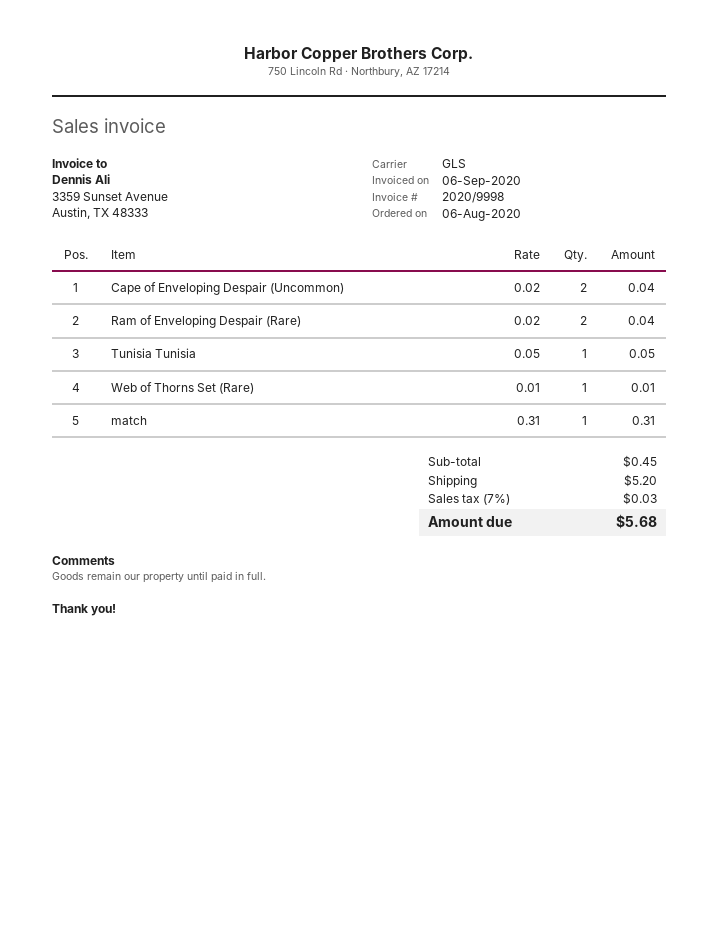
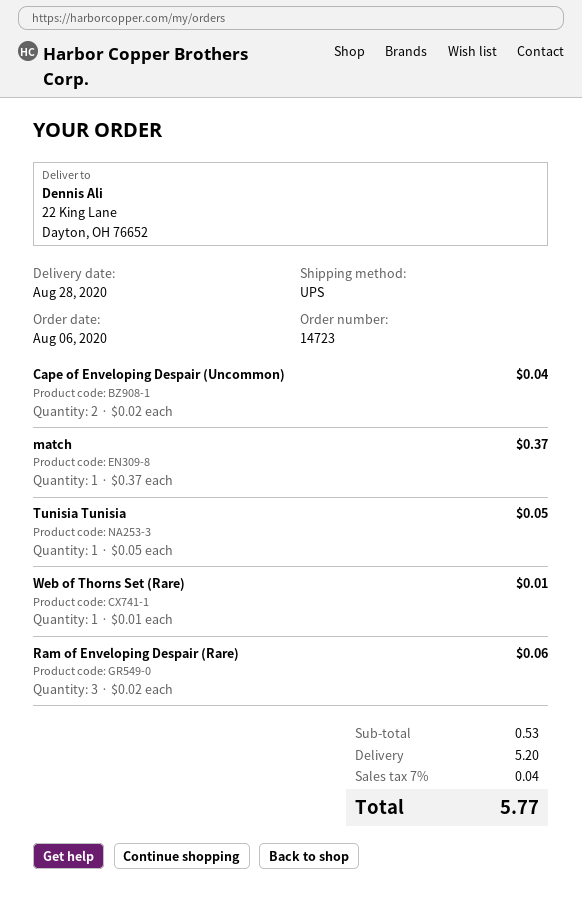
shipping method: GLS -> UPS
Ram of Enveloping Despair (Rare): 2 x 0.02 = 0.04 -> 3 x 0.02 = 0.06
match: 1 x 0.31 = 0.31 -> 1 x 0.37 = 0.37
subtotal: 0.45 -> 0.53
tax: 7% = 0.03 -> 7% = 0.04
total: 5.68 -> 5.77

